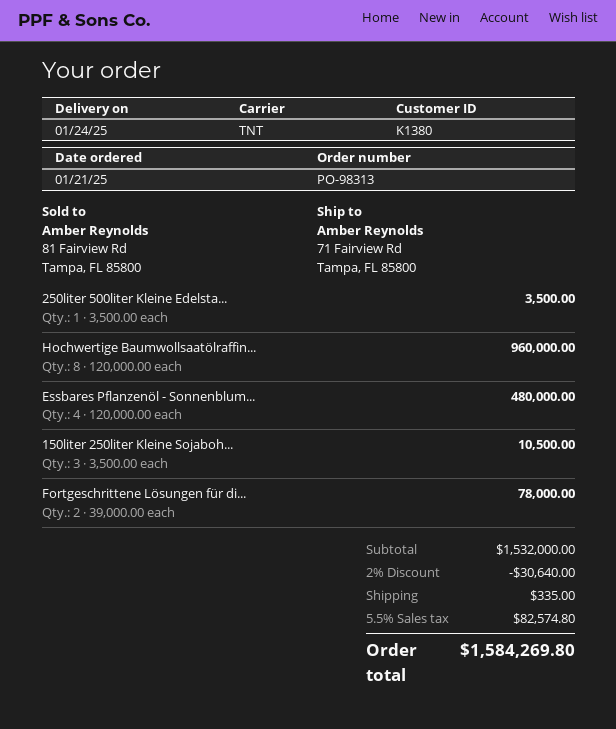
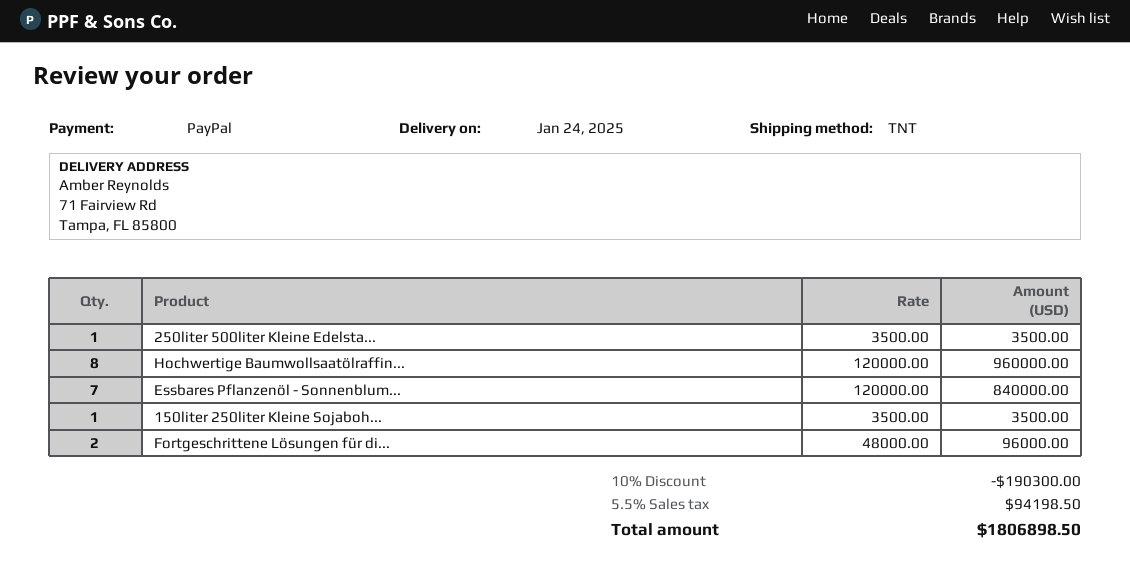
Essbares Pflanzenöl - Sonnenblum...: 4 x 120000.00 = 480000.00 -> 7 x 120000.00 = 840000.00
150liter 250liter Kleine Sojaboh...: 3 x 3500.00 = 10500.00 -> 1 x 3500.00 = 3500.00
Fortgeschrittene Lösungen für di...: 2 x 39000.00 = 78000.00 -> 2 x 48000.00 = 96000.00
discount: 2% = 30640.00 -> 10% = 190300.00
shipping: 335.00 -> none
tax: 5.5% = 82574.80 -> 5.5% = 94198.50
total: 1584269.80 -> 1806898.50

